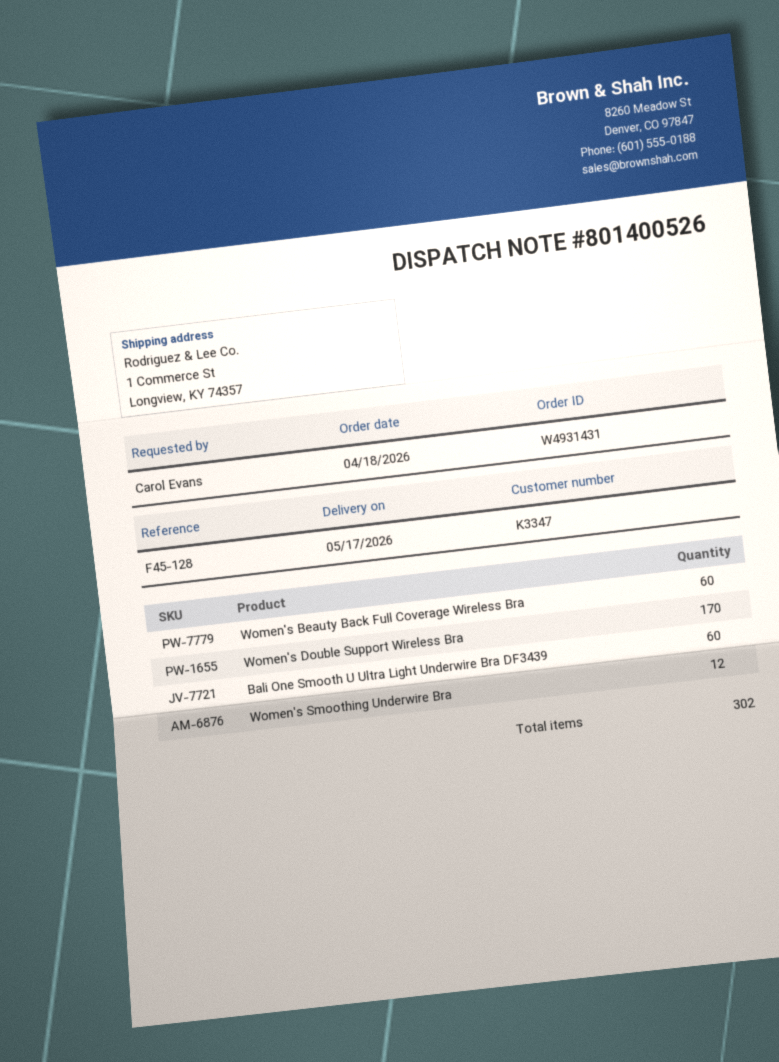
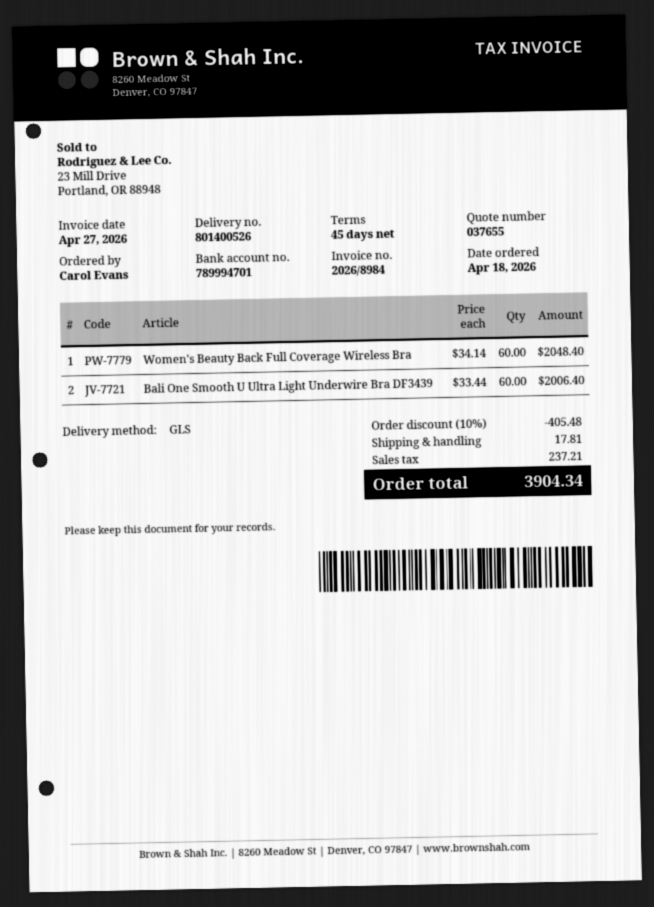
Women's Double Support Wireless Bra: 170 -> none
Women's Smoothing Underwire Bra: 12 -> none

